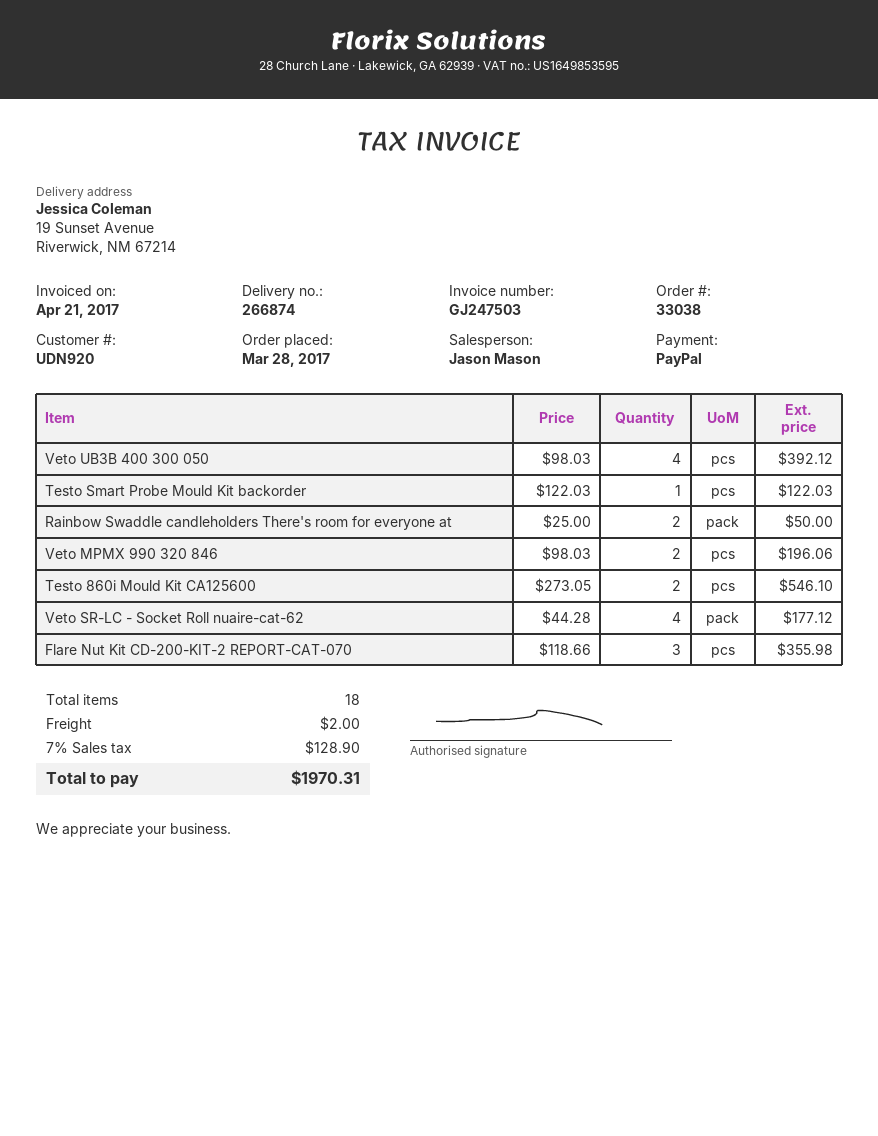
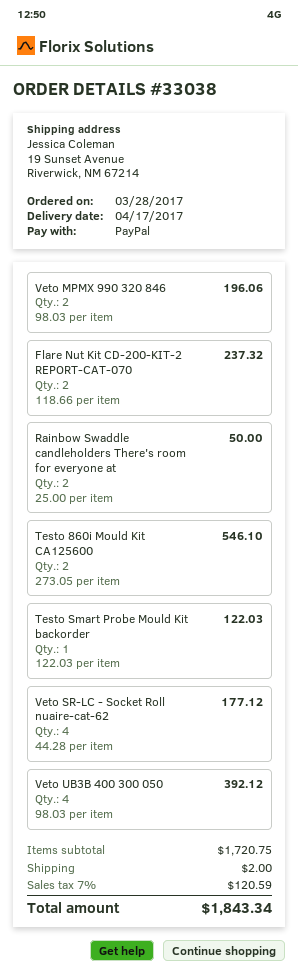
Flare Nut Kit CD-200-KIT-2 REPORT-CAT-070: 3 x 118.66 = 355.98 -> 2 x 118.66 = 237.32
tax: 7% = 128.90 -> 7% = 120.59
total: 1970.31 -> 1843.34

